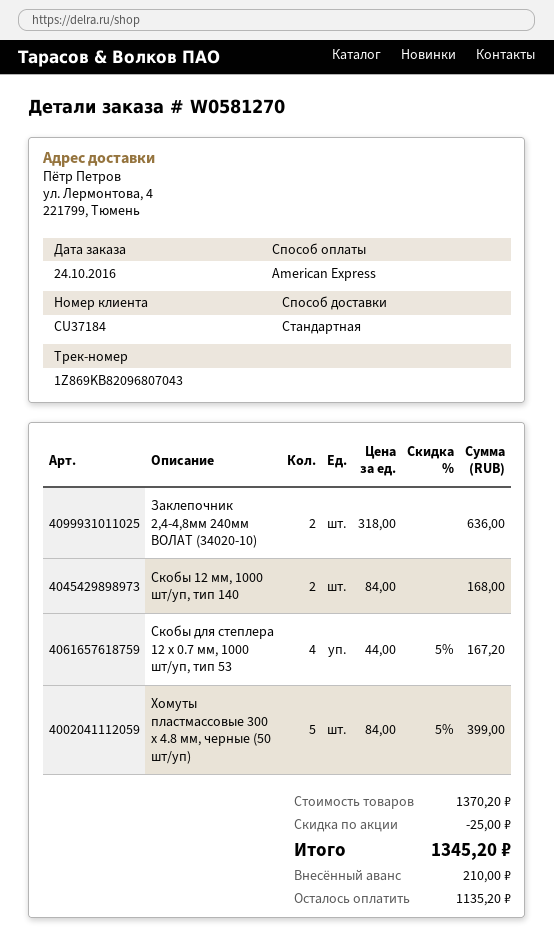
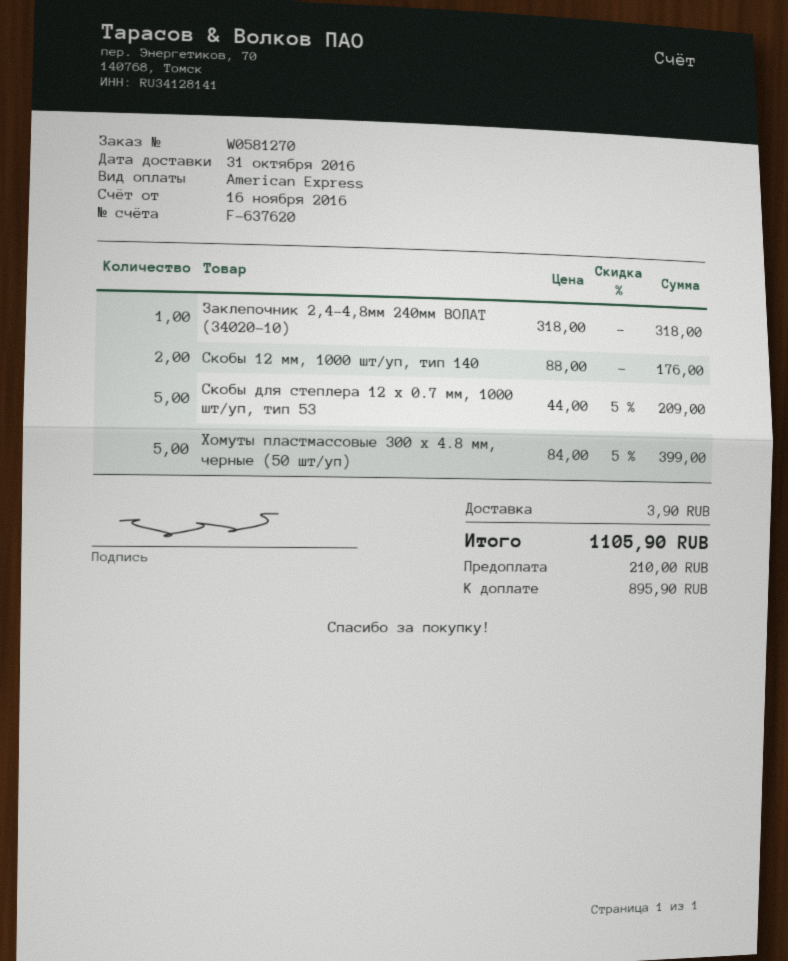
Заклепочник 2,4-4,8мм 240мм ВОЛАТ (34020-10): 2 x 318.00 = 636.00 -> 1 x 318.00 = 318.00
Скобы 12 мм, 1000 шт/уп, тип 140: 2 x 84.00 = 168.00 -> 2 x 88.00 = 176.00
Скобы для степлера 12 х 0.7 мм, 1000 шт/уп, тип 53: 4 x 44.00 - 5% = 167.20 -> 5 x 44.00 - 5% = 209.00
discount: 25.00 -> none
shipping: none -> 3.90
total: 1345.20 -> 1105.90
balance: 1135.20 -> 895.90

